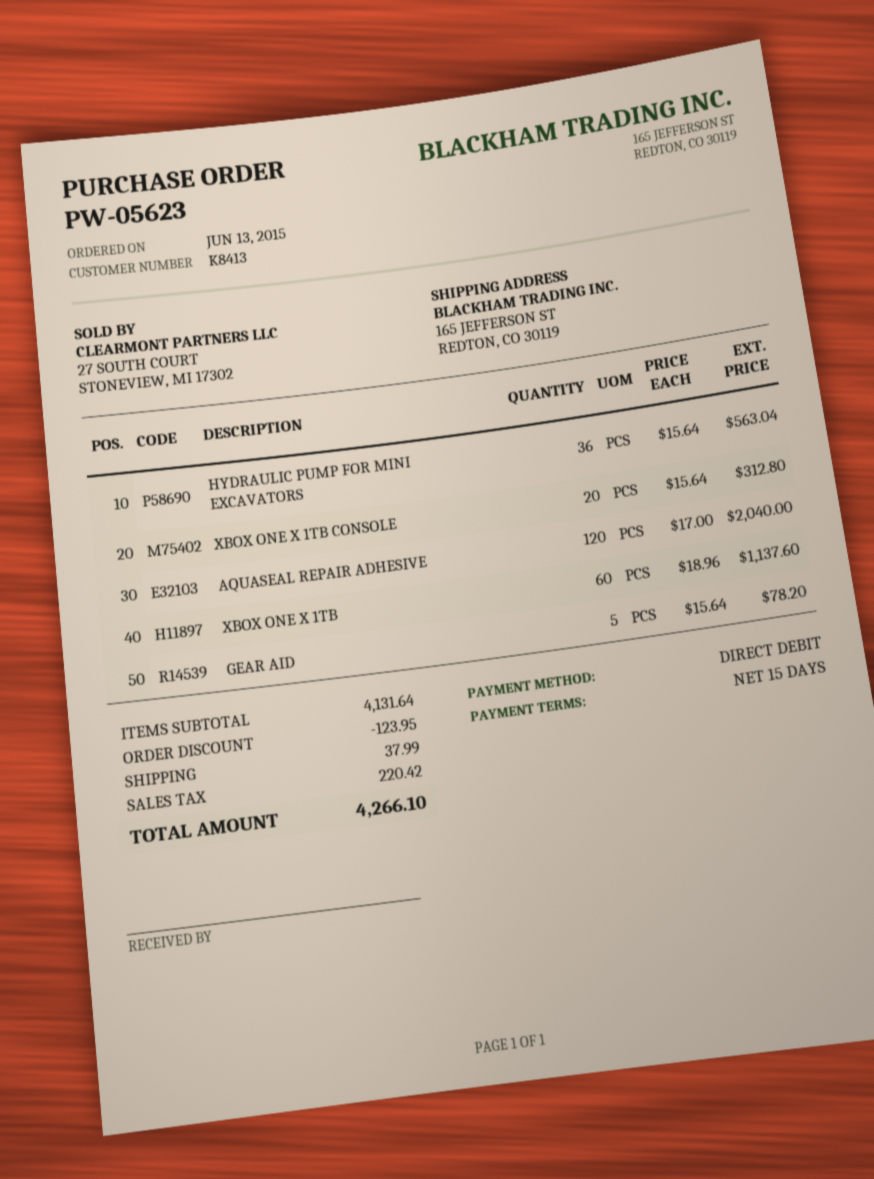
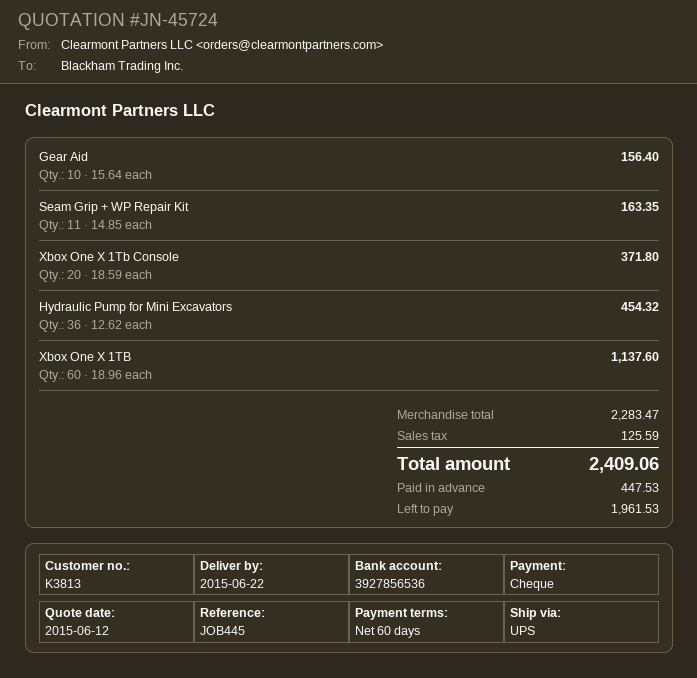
payment terms: 15 days -> 60 days
customer number: K8413 -> K3813
payment method: direct debit -> cheque
HYDRAULIC PUMP FOR MINI EXCAVATORS: 36 x 15.64 = 563.04 -> 36 x 12.62 = 454.32
XBOX ONE X 1TB CONSOLE: 20 x 15.64 = 312.80 -> 20 x 18.59 = 371.80
AQUASEAL REPAIR ADHESIVE: 120 x 17.00 = 2040.00 -> none
GEAR AID: 5 x 15.64 = 78.20 -> 10 x 15.64 = 156.40
Seam Grip + WP Repair Kit: none -> 11 x 14.85 = 163.35
subtotal: 4131.64 -> 2283.47
discount: 123.95 -> none
shipping: 37.99 -> none
tax: 220.42 -> 125.59
total: 4266.10 -> 2409.06

